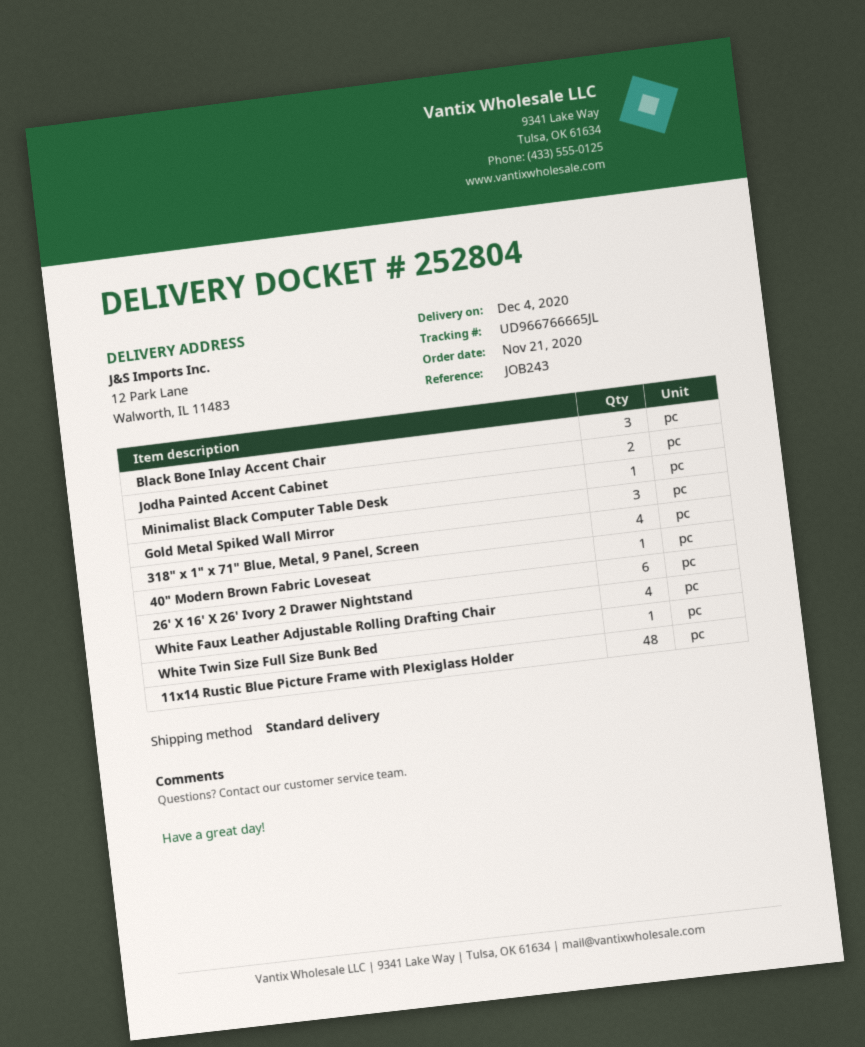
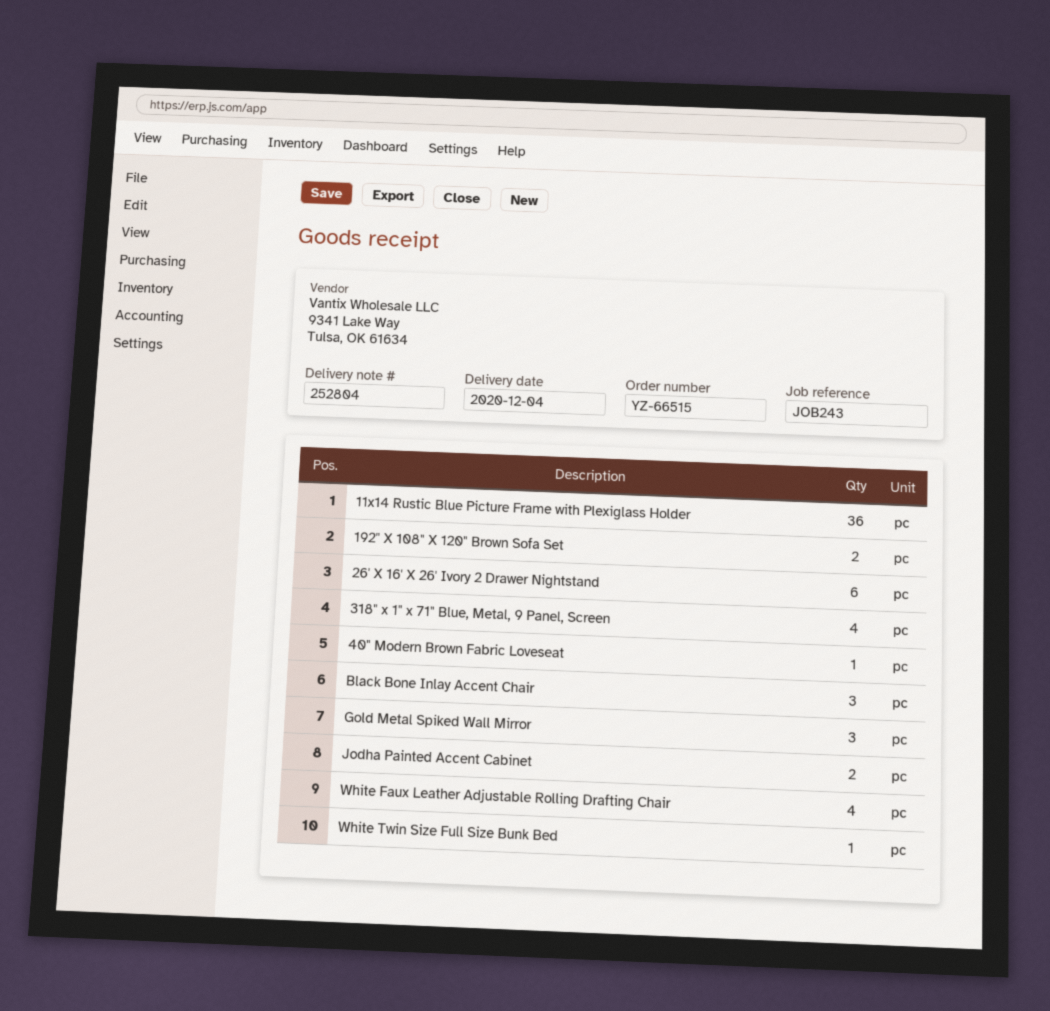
Minimalist Black Computer Table Desk: 1 -> none
11x14 Rustic Blue Picture Frame with Plexiglass Holder: 48 -> 36
192" X 108" X 120" Brown Sofa Set: none -> 2

